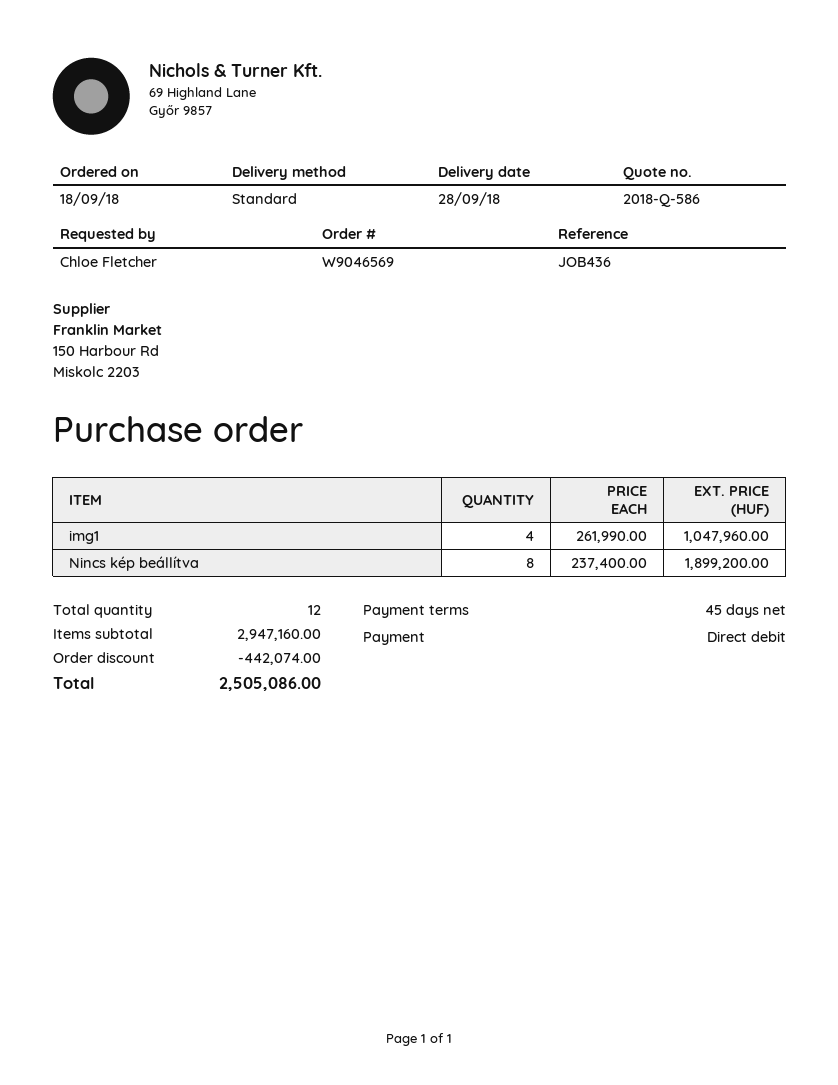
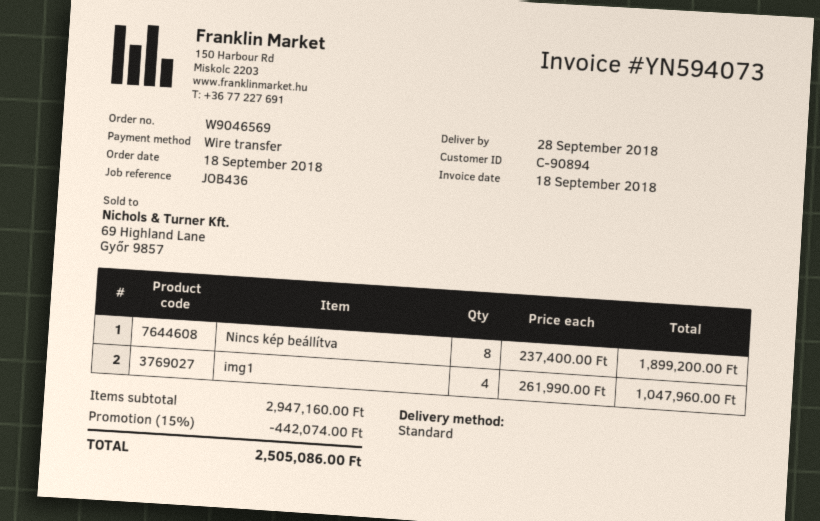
payment method: direct debit -> bank transfer

